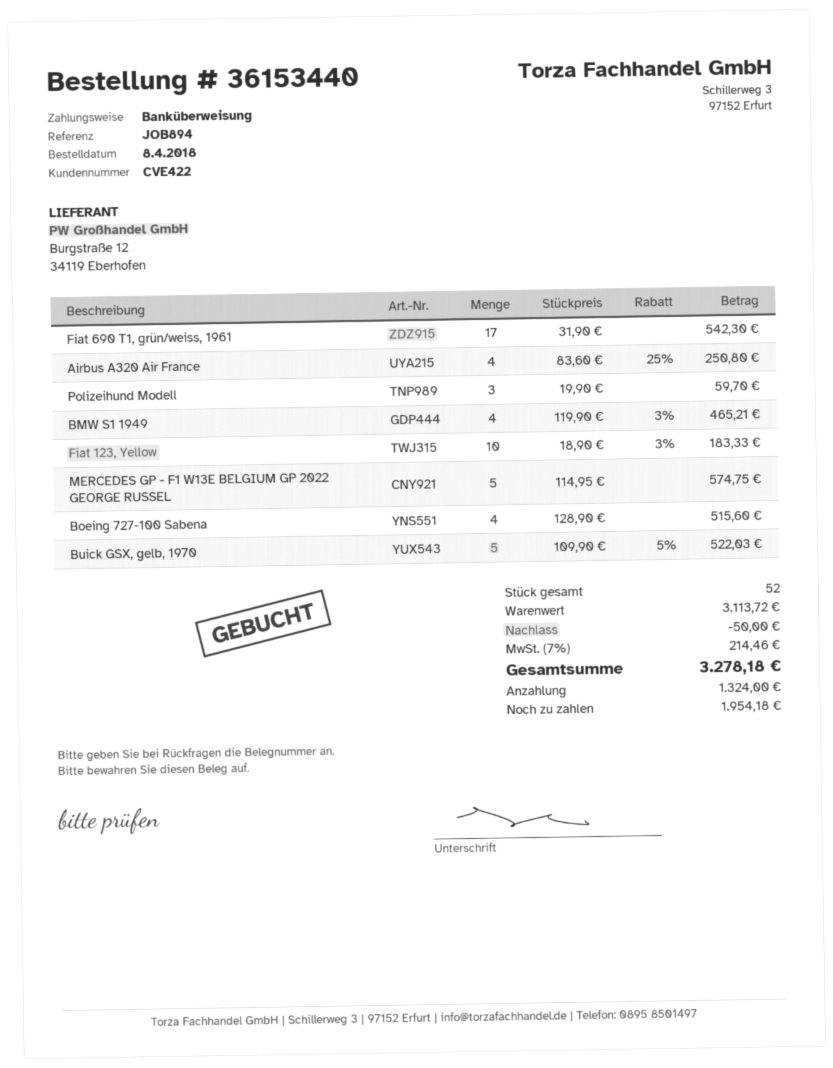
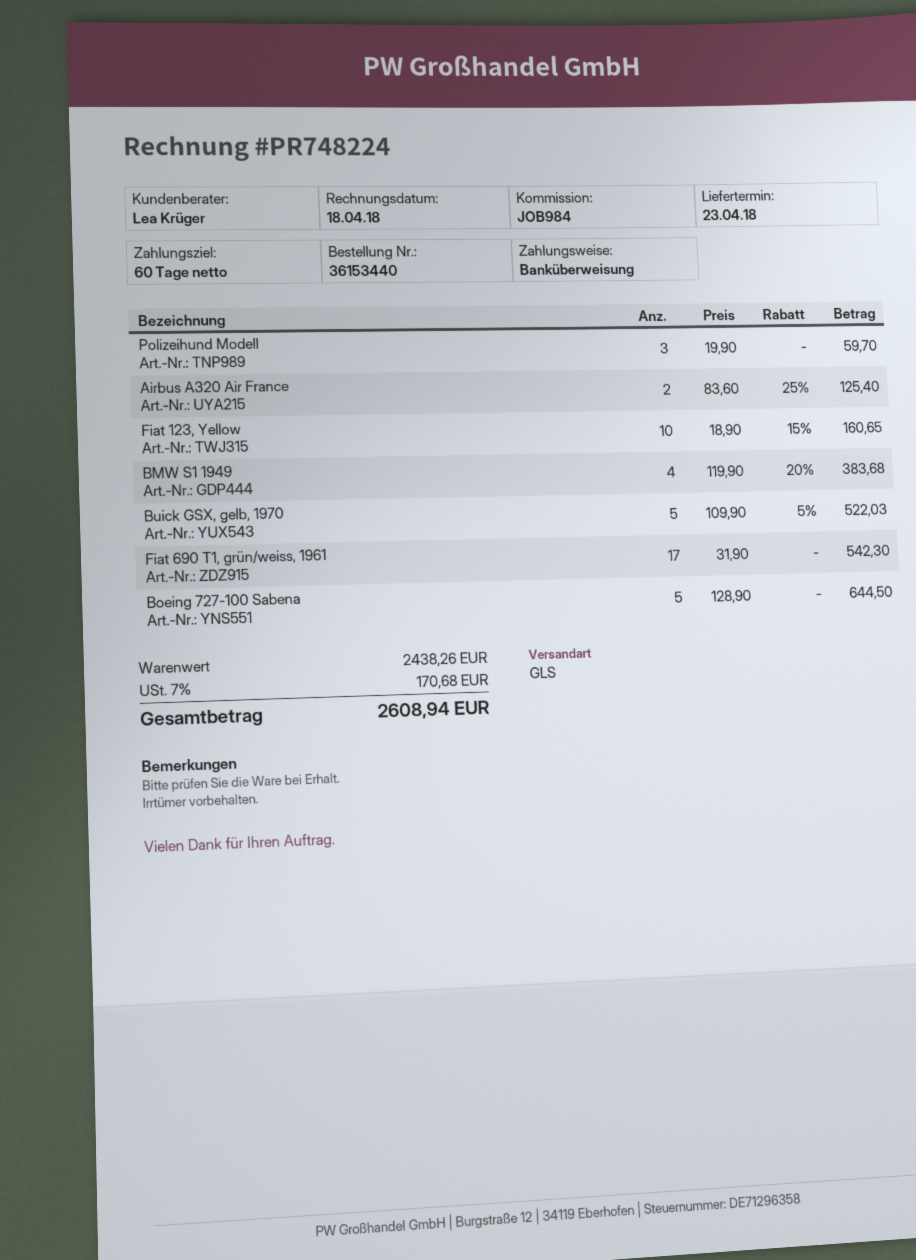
reference: JOB894 -> JOB984
Airbus A320 Air France: 4 x 83.60 - 25% = 250.80 -> 2 x 83.60 - 25% = 125.40
BMW S1 1949: 4 x 119.90 - 3% = 465.21 -> 4 x 119.90 - 20% = 383.68
Fiat 123, Yellow: 10 x 18.90 - 3% = 183.33 -> 10 x 18.90 - 15% = 160.65
MERCEDES GP - F1 W13E BELGIUM GP 2022 GEORGE RUSSEL: 5 x 114.95 = 574.75 -> none
Boeing 727-100 Sabena: 4 x 128.90 = 515.60 -> 5 x 128.90 = 644.50
subtotal: 3113.72 -> 2438.26
discount: 50.00 -> none
tax: 7% = 214.46 -> 7% = 170.68
total: 3278.18 -> 2608.94

